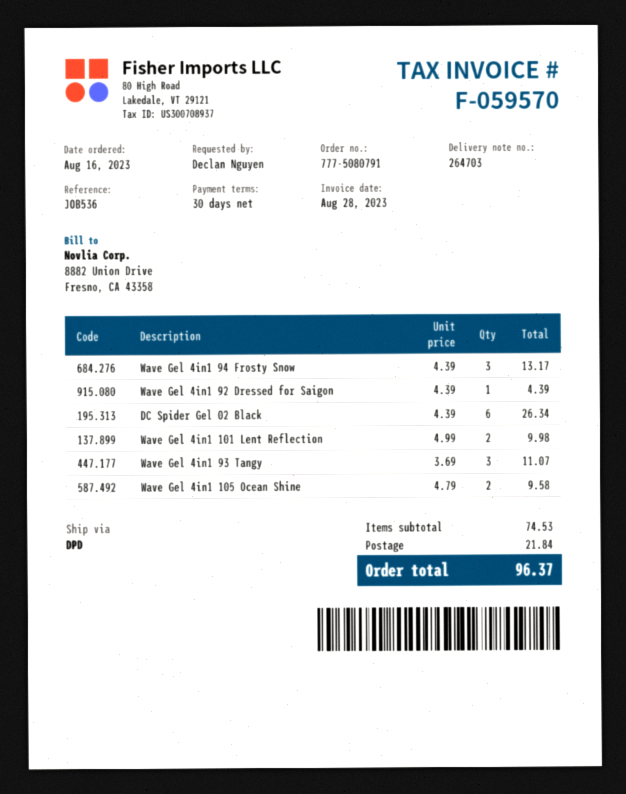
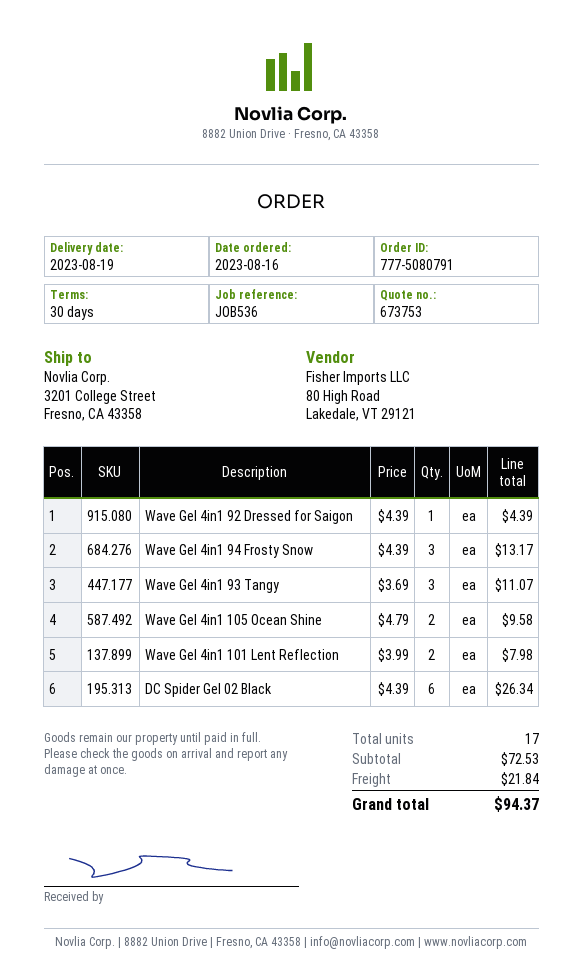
Wave Gel 4in1 101 Lent Reflection: 2 x 4.99 = 9.98 -> 2 x 3.99 = 7.98
subtotal: 74.53 -> 72.53
total: 96.37 -> 94.37

